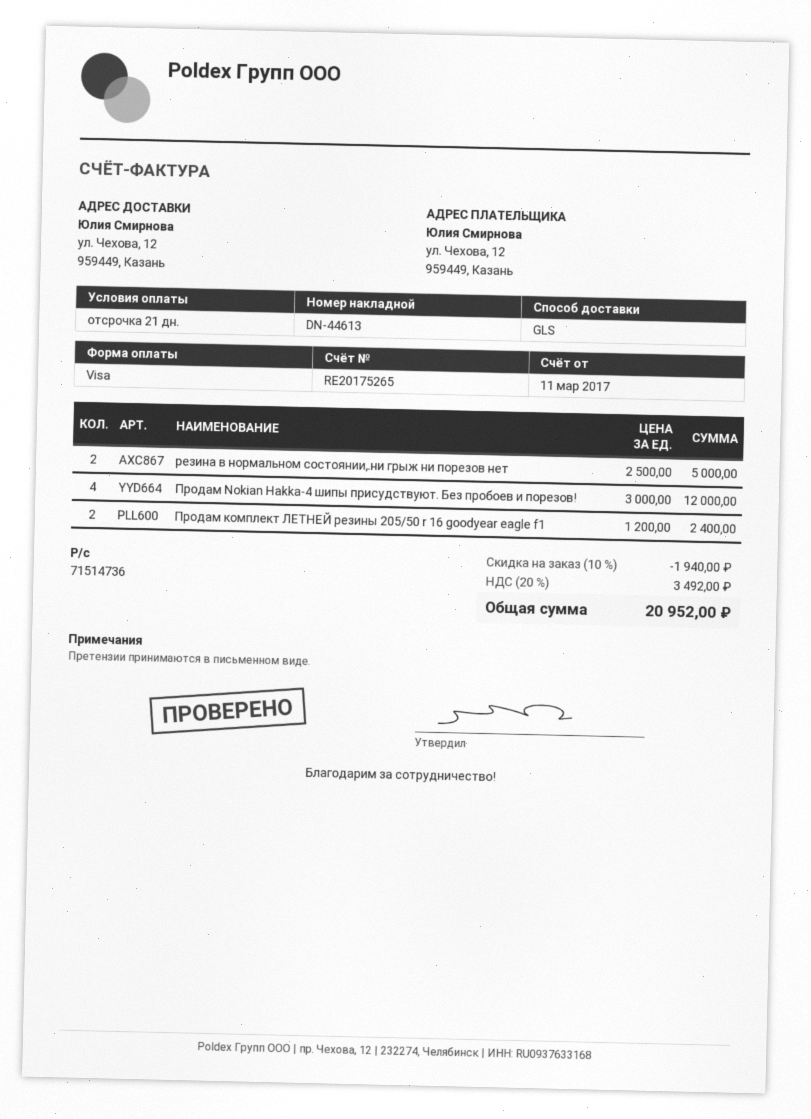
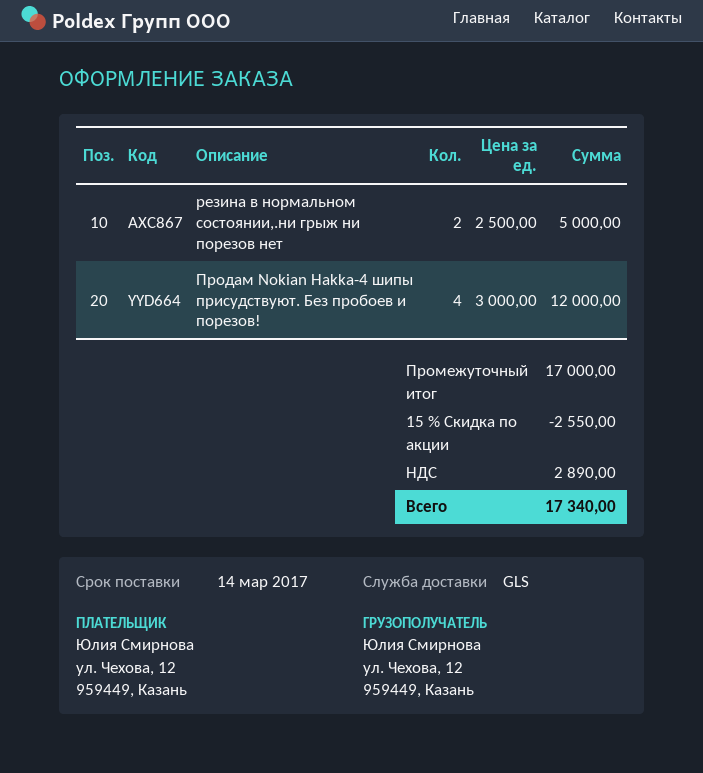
Продам комплект ЛЕТНЕЙ резины 205/50 r 16 goodyear eagle f1: 2 x 1200.00 = 2400.00 -> none
discount: 10% = 1940.00 -> 15% = 2550.00
tax: 3492.00 -> 2890.00
total: 20952.00 -> 17340.00

